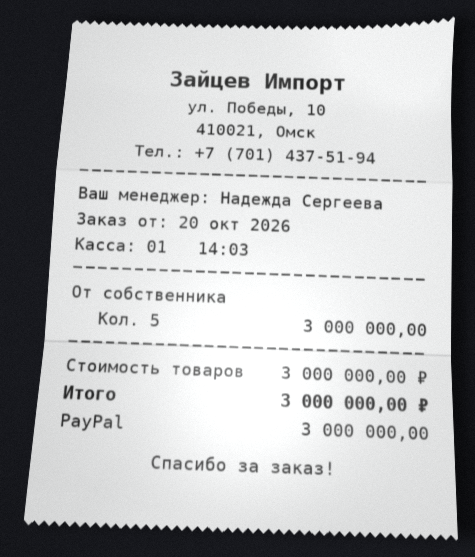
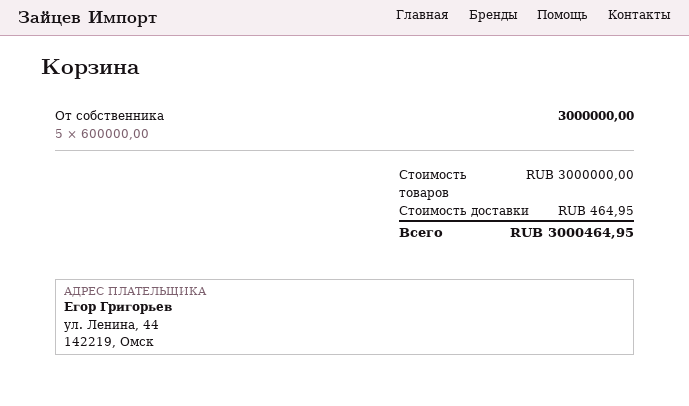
shipping: none -> 464.95
total: 3000000.00 -> 3000464.95

